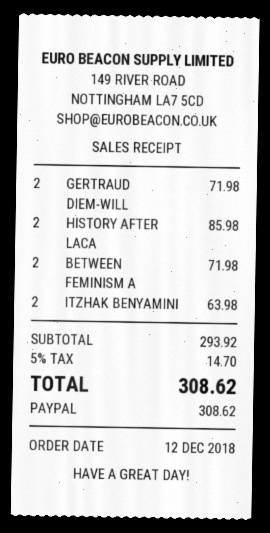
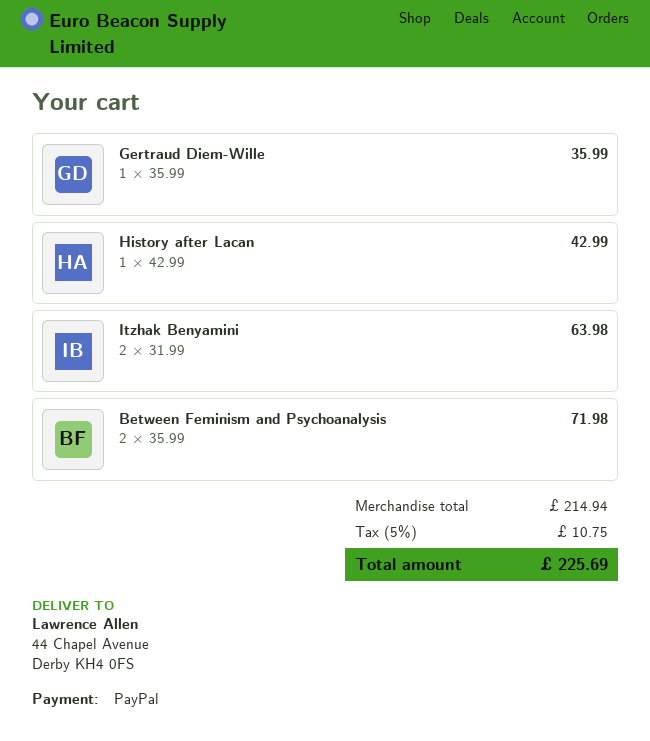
GERTRAUD DIEM-WILL: 2 for 71.98 -> 1 for 35.99
HISTORY AFTER LACA: 2 for 85.98 -> 1 for 42.99
subtotal: 293.92 -> 214.94
tax: 5% = 14.70 -> 5% = 10.75
total: 308.62 -> 225.69

